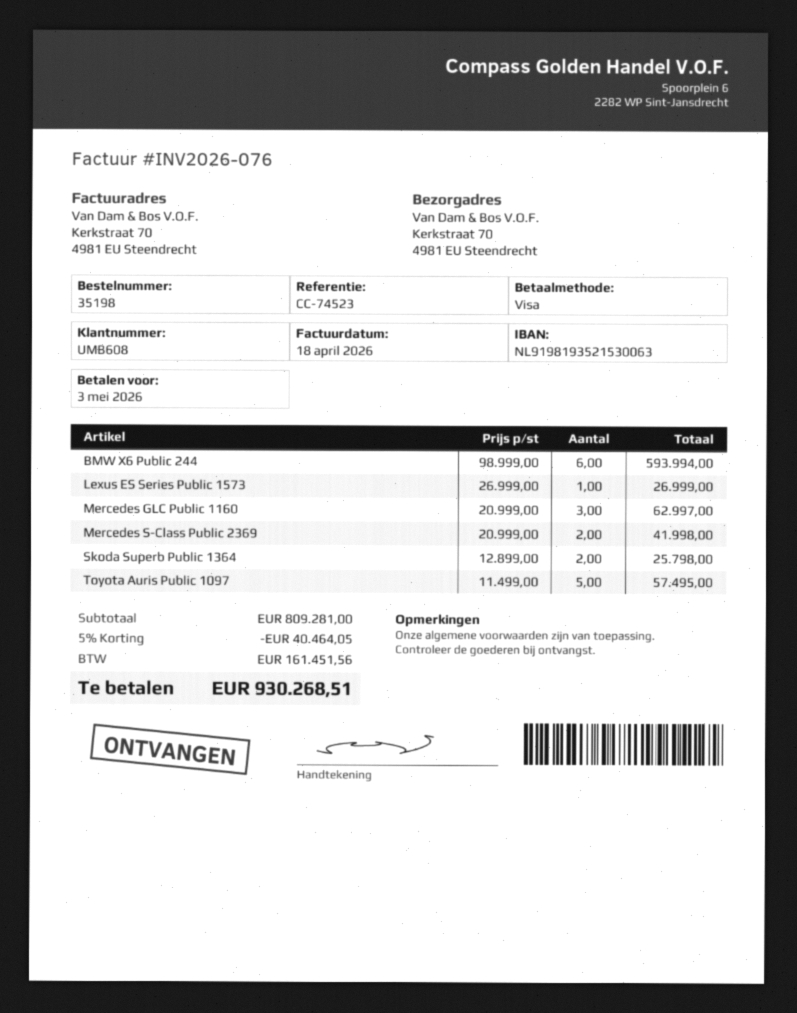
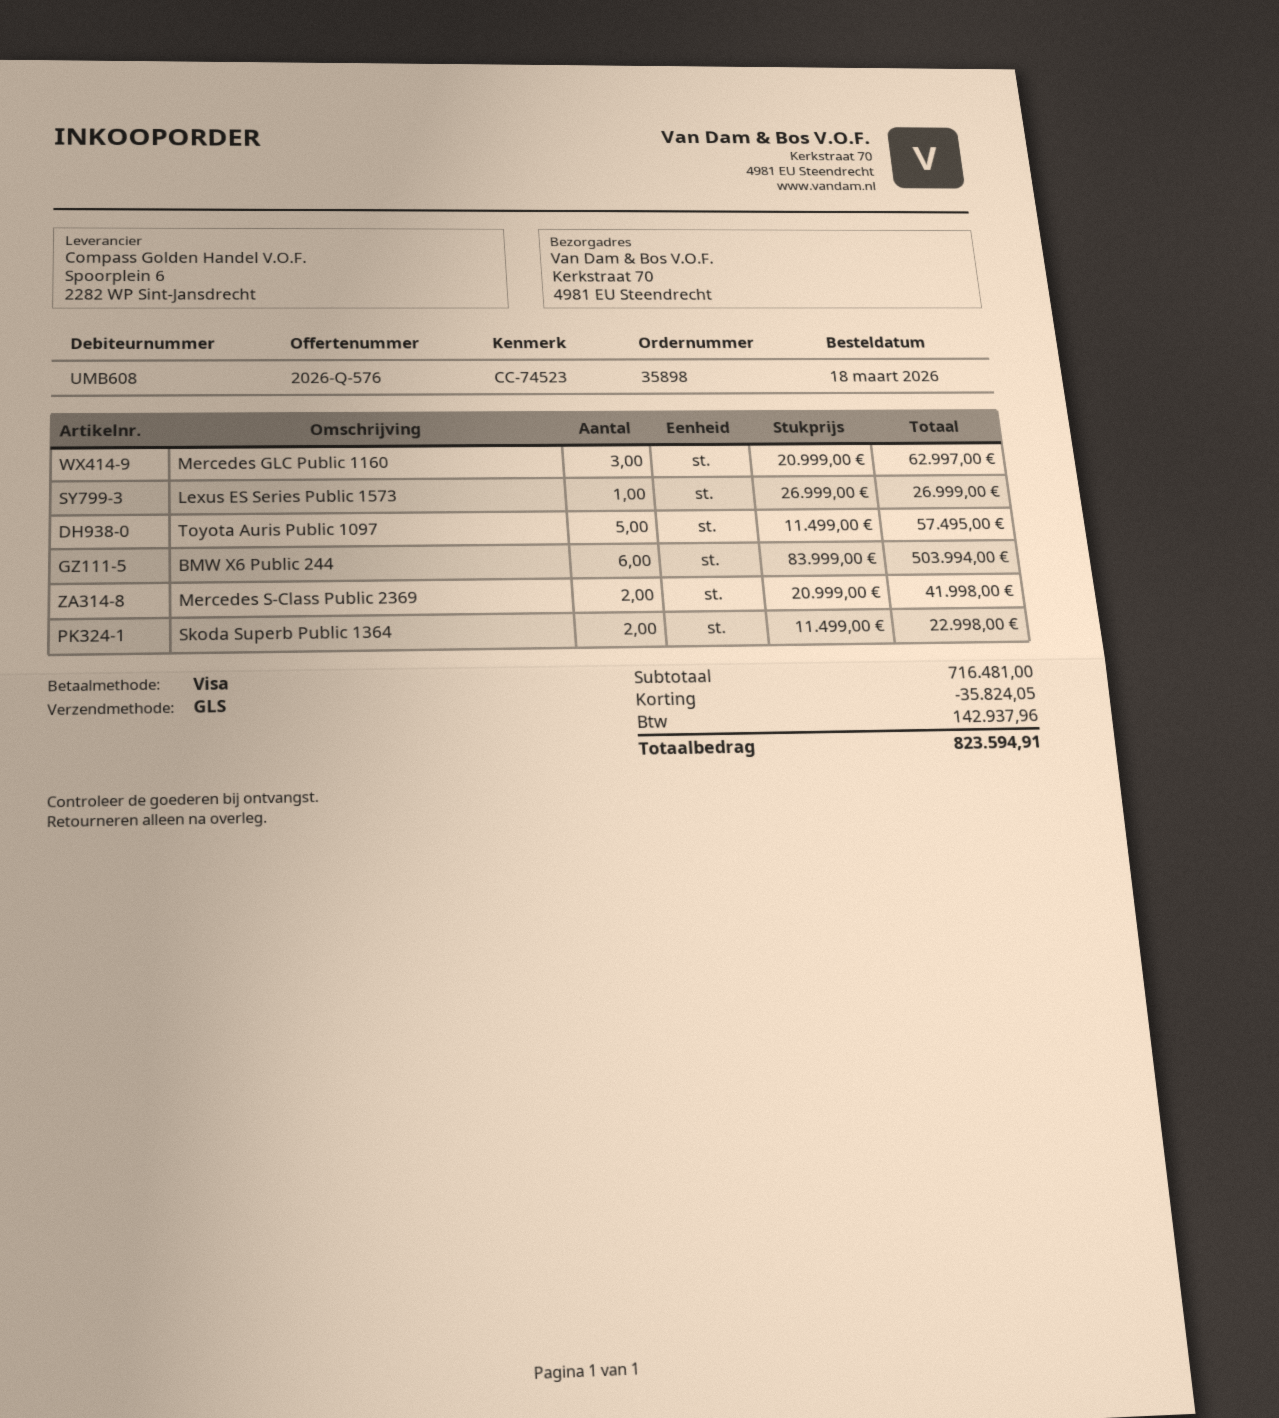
order number: 35198 -> 35898
BMW X6 Public 244: 6 x 98999.00 = 593994.00 -> 6 x 83999.00 = 503994.00
Skoda Superb Public 1364: 2 x 12899.00 = 25798.00 -> 2 x 11499.00 = 22998.00
subtotal: 809281.00 -> 716481.00
discount: 40464.05 -> 35824.05
tax: 161451.56 -> 142937.96
total: 930268.51 -> 823594.91

